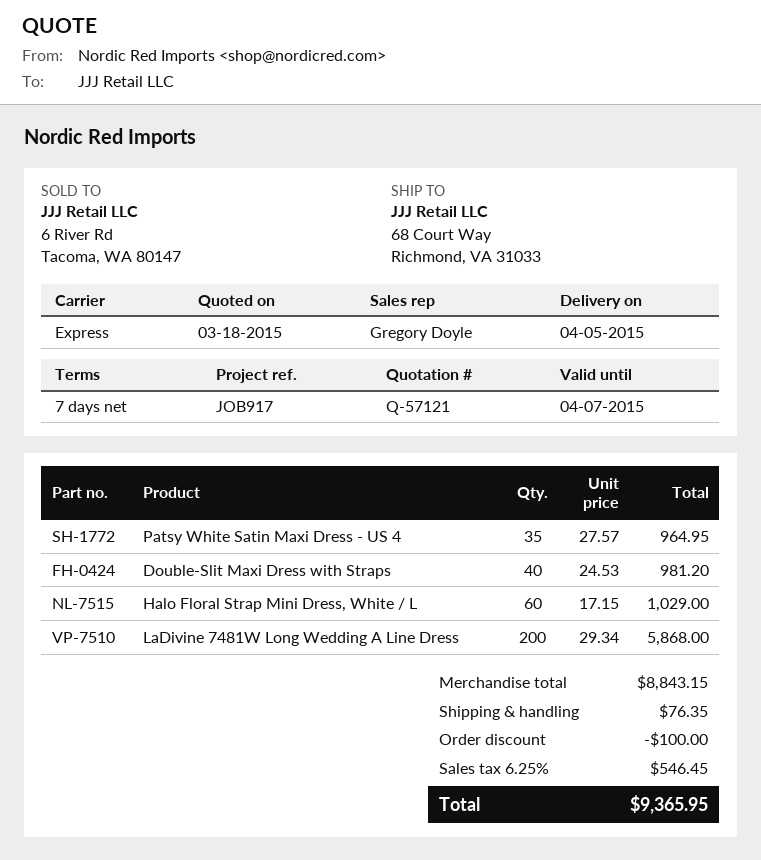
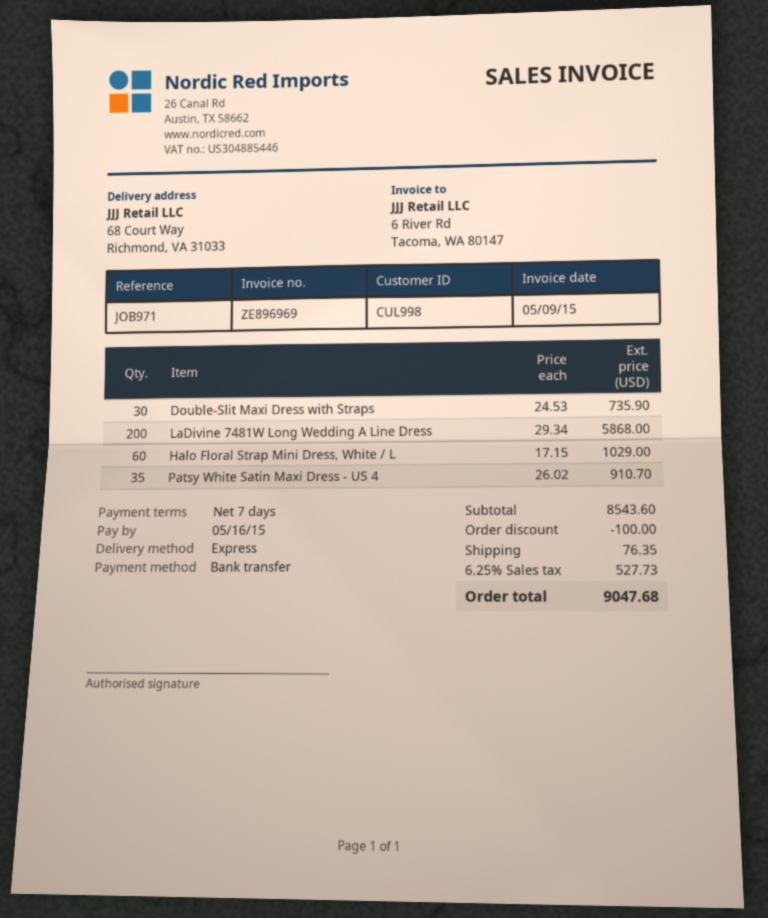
reference: JOB917 -> JOB971
Patsy White Satin Maxi Dress - US 4: 35 x 27.57 = 964.95 -> 35 x 26.02 = 910.70
Double-Slit Maxi Dress with Straps: 40 x 24.53 = 981.20 -> 30 x 24.53 = 735.90
subtotal: 8843.15 -> 8543.60
tax: 6.25% = 546.45 -> 6.25% = 527.73
total: 9365.95 -> 9047.68

